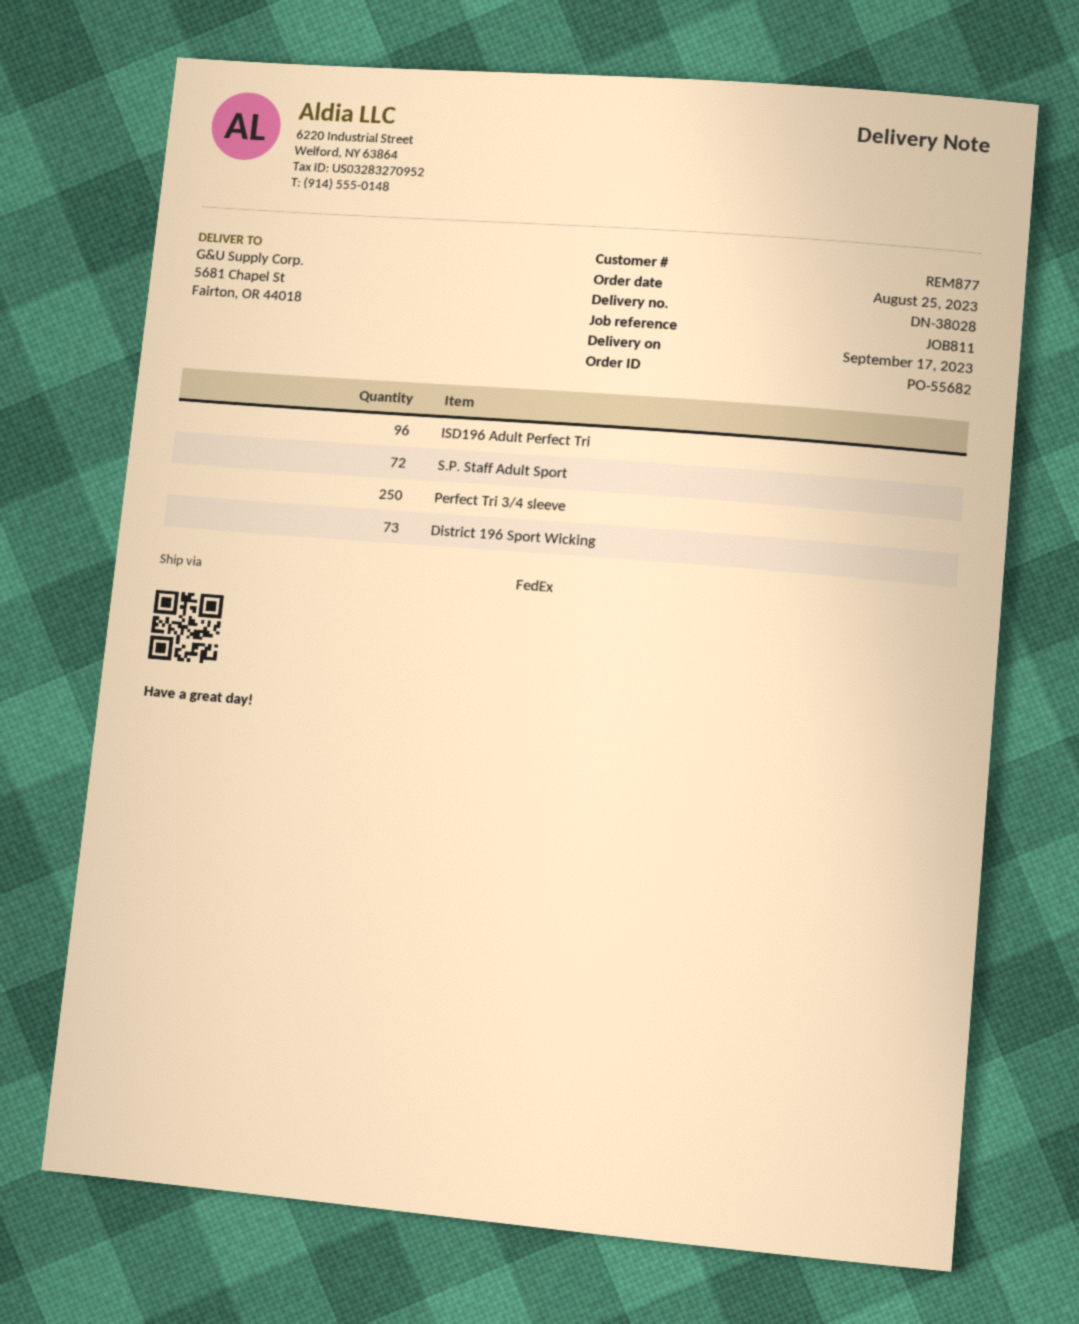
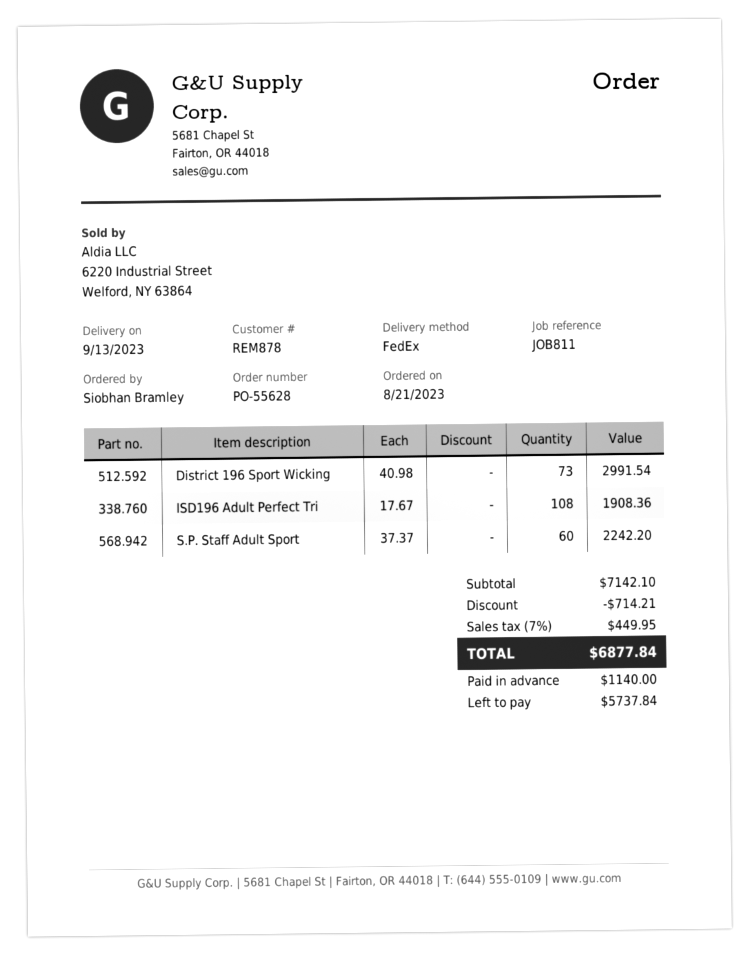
order number: PO-55682 -> PO-55628
order date: 2023-08-25 -> 2023-08-21
delivery date: 2023-09-17 -> 2023-09-13
customer number: REM877 -> REM878
ISD196 Adult Perfect Tri: 96 -> 108
S.P. Staff Adult Sport: 72 -> 60
Perfect Tri 3/4 sleeve: 250 -> none

